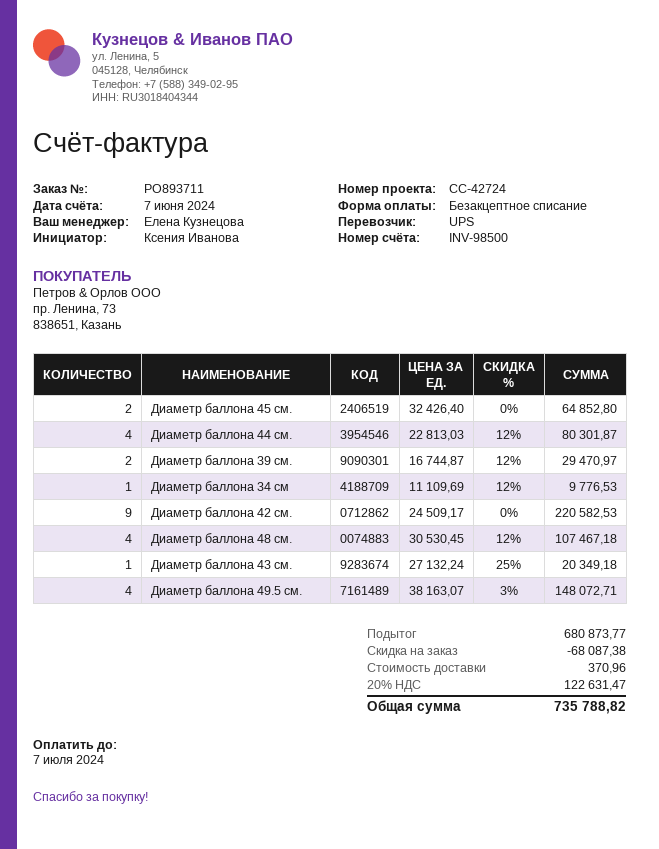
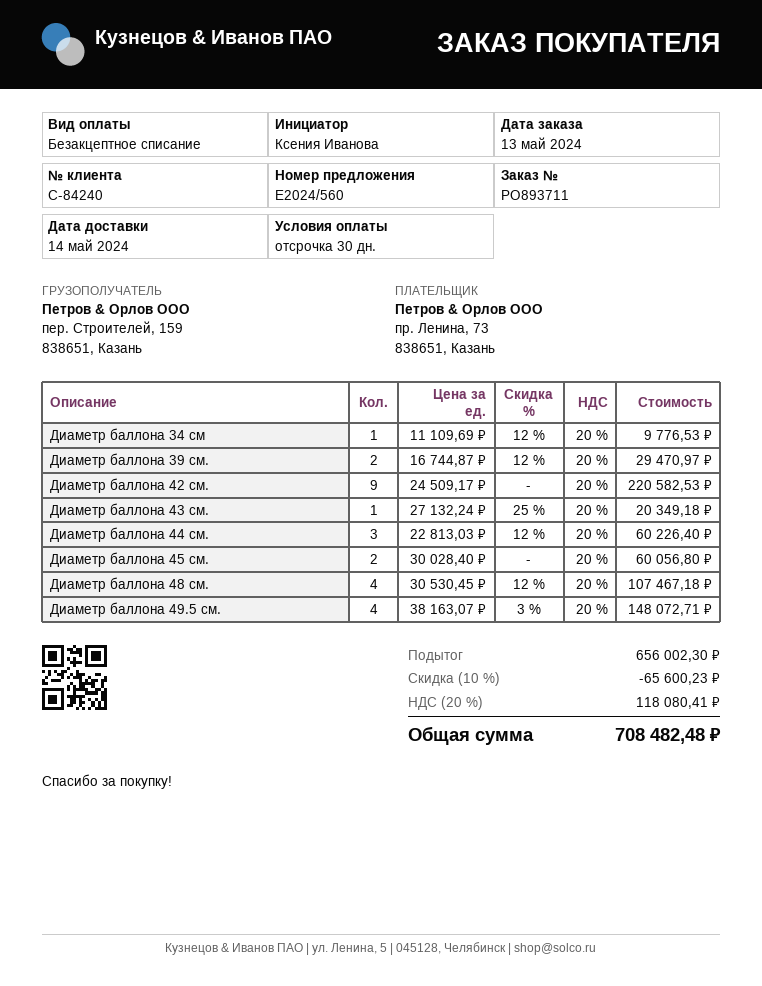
Диаметр баллона 45 см.: 2 x 32426.40 = 64852.80 -> 2 x 30028.40 = 60056.80
Диаметр баллона 44 см.: 4 x 22813.03 - 12% = 80301.87 -> 3 x 22813.03 - 12% = 60226.40
subtotal: 680873.77 -> 656002.30
discount: 68087.38 -> 65600.23
shipping: 370.96 -> none
tax: 20% = 122631.47 -> 20% = 118080.41
total: 735788.82 -> 708482.48

